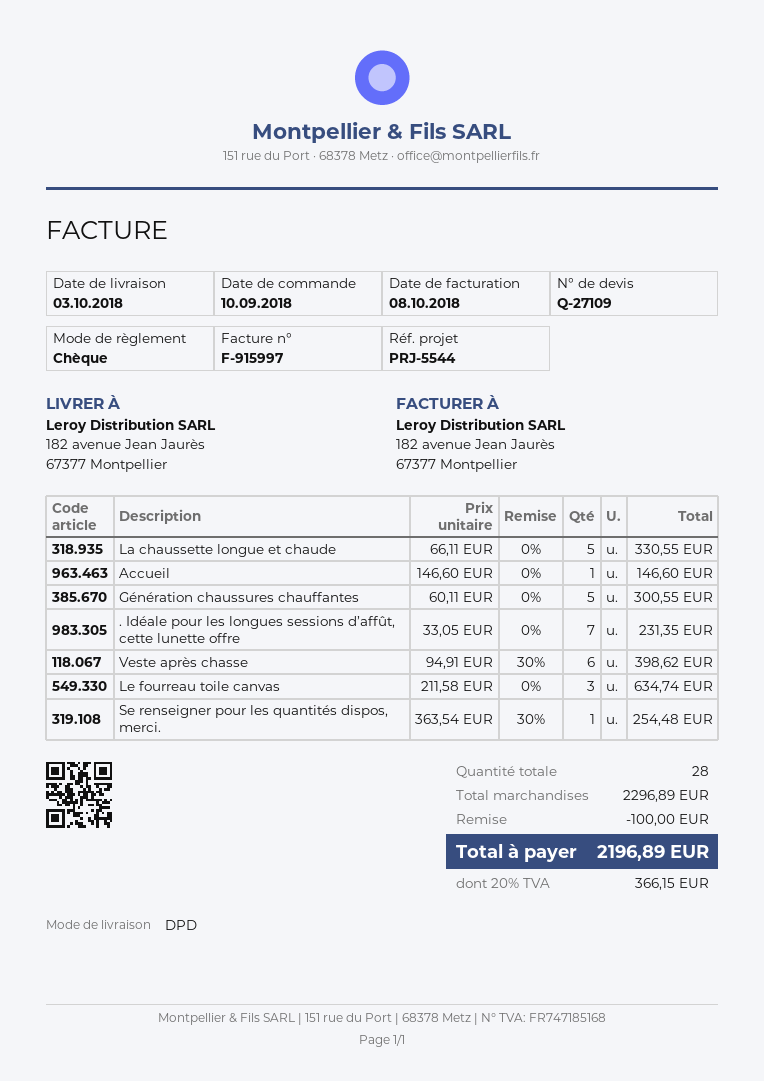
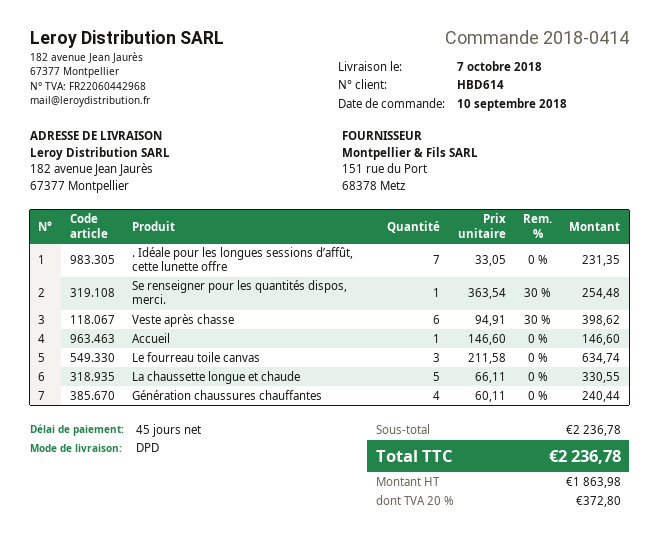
delivery date: 2018-10-03 -> 2018-10-07
Génération chaussures chauffantes: 5 x 60.11 = 300.55 -> 4 x 60.11 = 240.44
subtotal: 2296.89 -> 2236.78
discount: 100.00 -> none
tax: 20% = 366.15 -> 20% = 372.80
total: 2196.89 -> 2236.78

